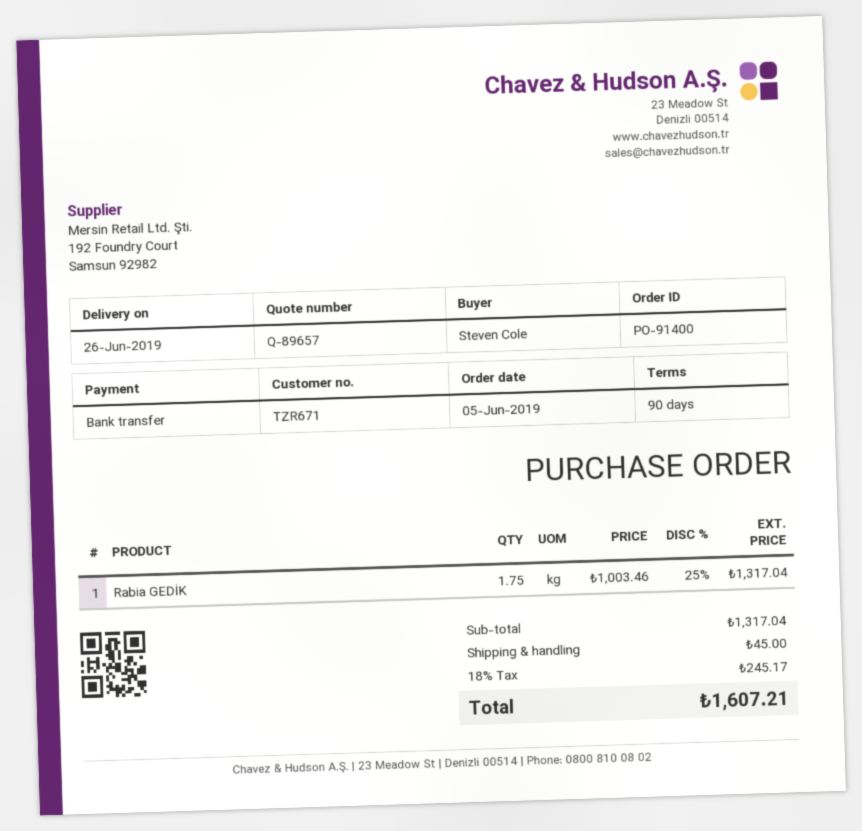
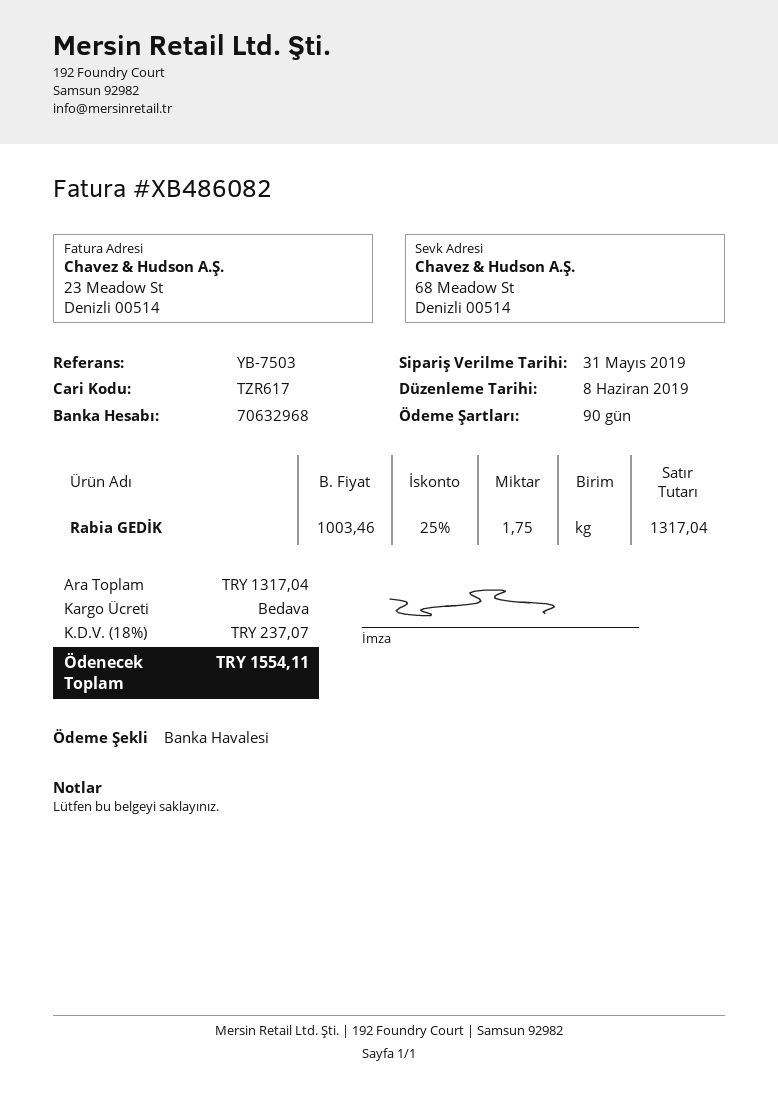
order date: 2019-06-05 -> 2019-05-31
customer number: TZR671 -> TZR617
shipping: 45.00 -> 0.00
tax: 18% = 245.17 -> 18% = 237.07
total: 1607.21 -> 1554.11

